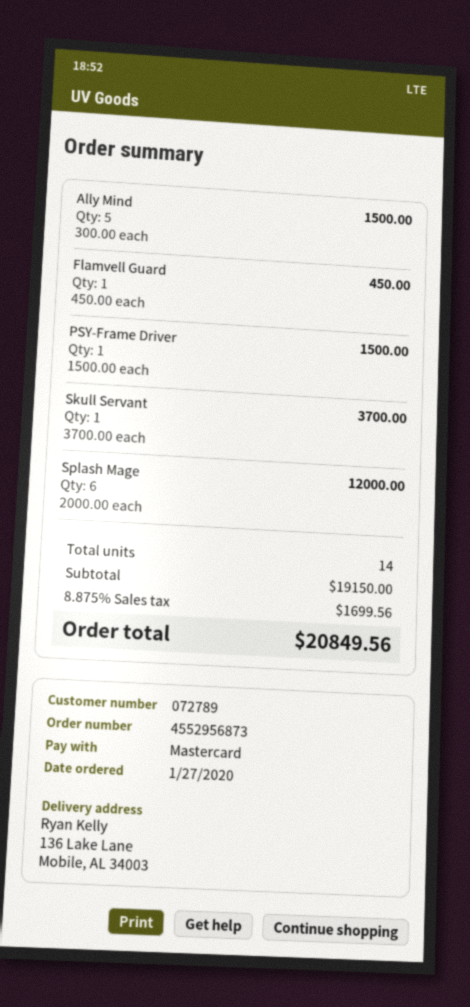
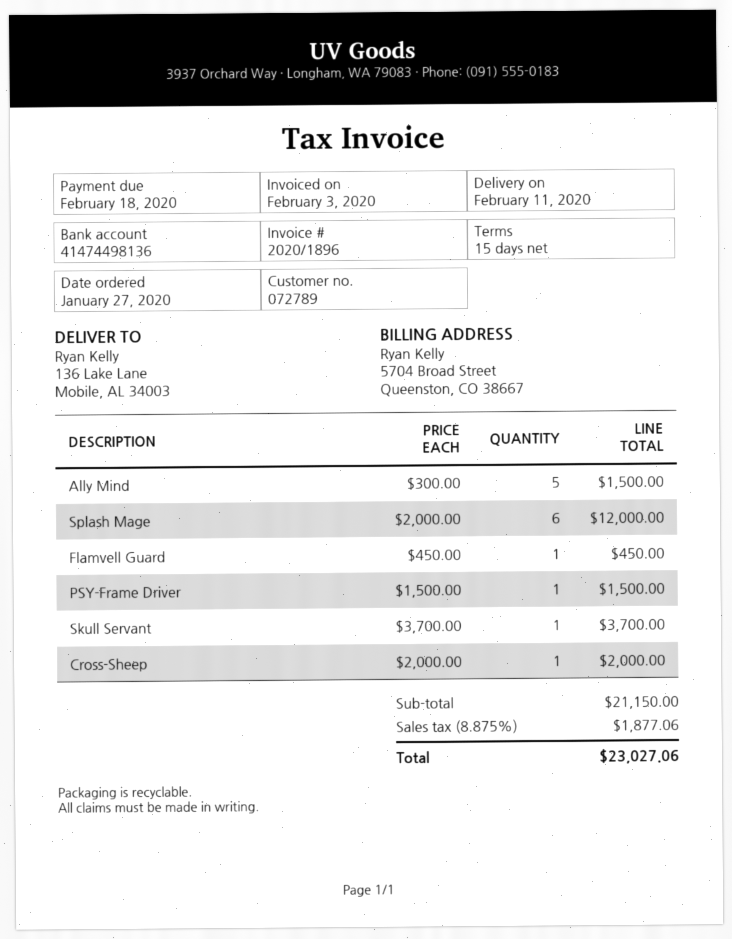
Cross-Sheep: none -> 1 x 2000.00 = 2000.00
subtotal: 19150.00 -> 21150.00
tax: 8.875% = 1699.56 -> 8.875% = 1877.06
total: 20849.56 -> 23027.06

